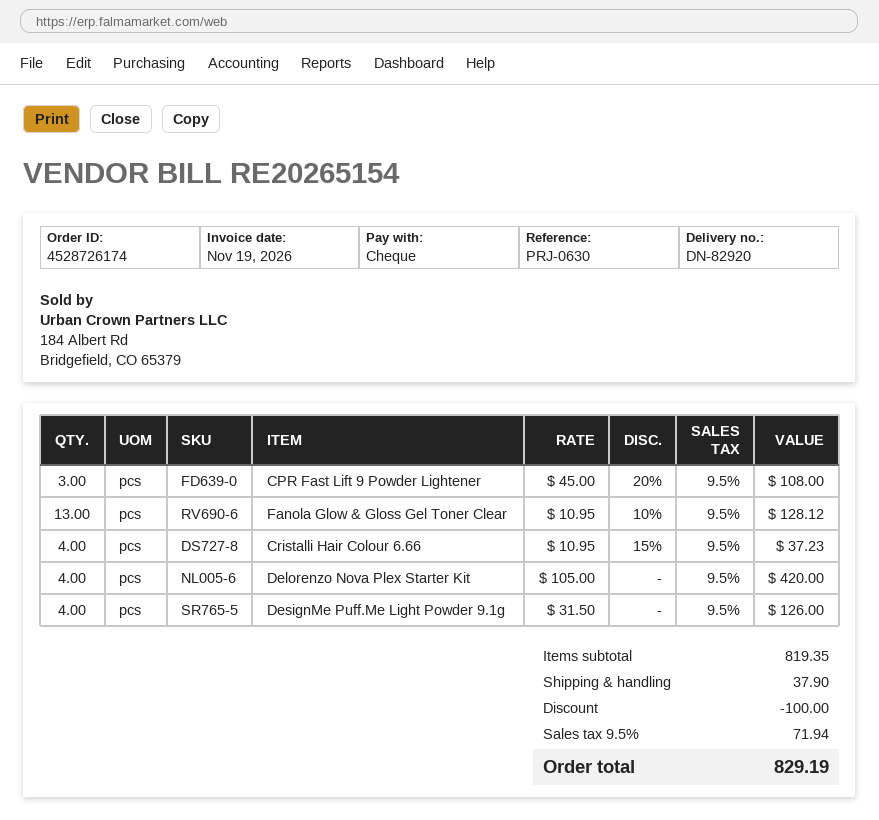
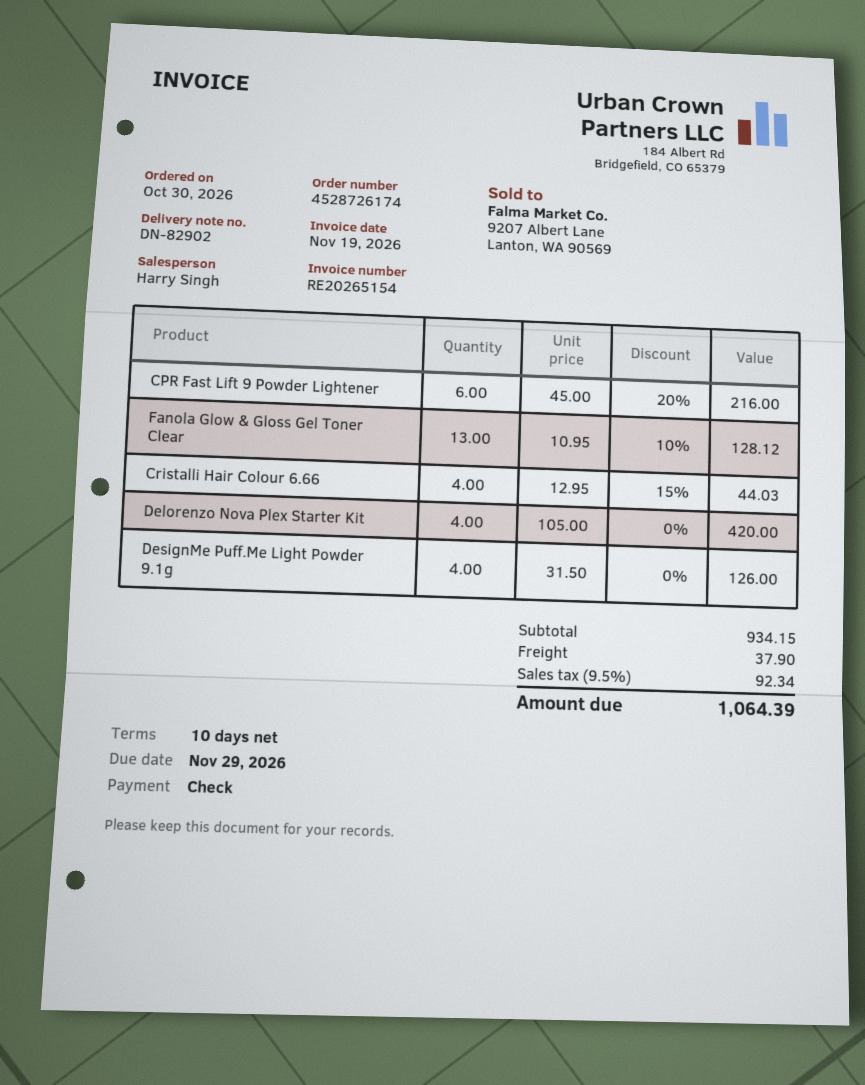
delivery note number: DN-82920 -> DN-82902
CPR Fast Lift 9 Powder Lightener: 3 x 45.00 - 20% = 108.00 -> 6 x 45.00 - 20% = 216.00
Cristalli Hair Colour 6.66: 4 x 10.95 - 15% = 37.23 -> 4 x 12.95 - 15% = 44.03
subtotal: 819.35 -> 934.15
discount: 100.00 -> none
tax: 9.5% = 71.94 -> 9.5% = 92.34
total: 829.19 -> 1064.39

